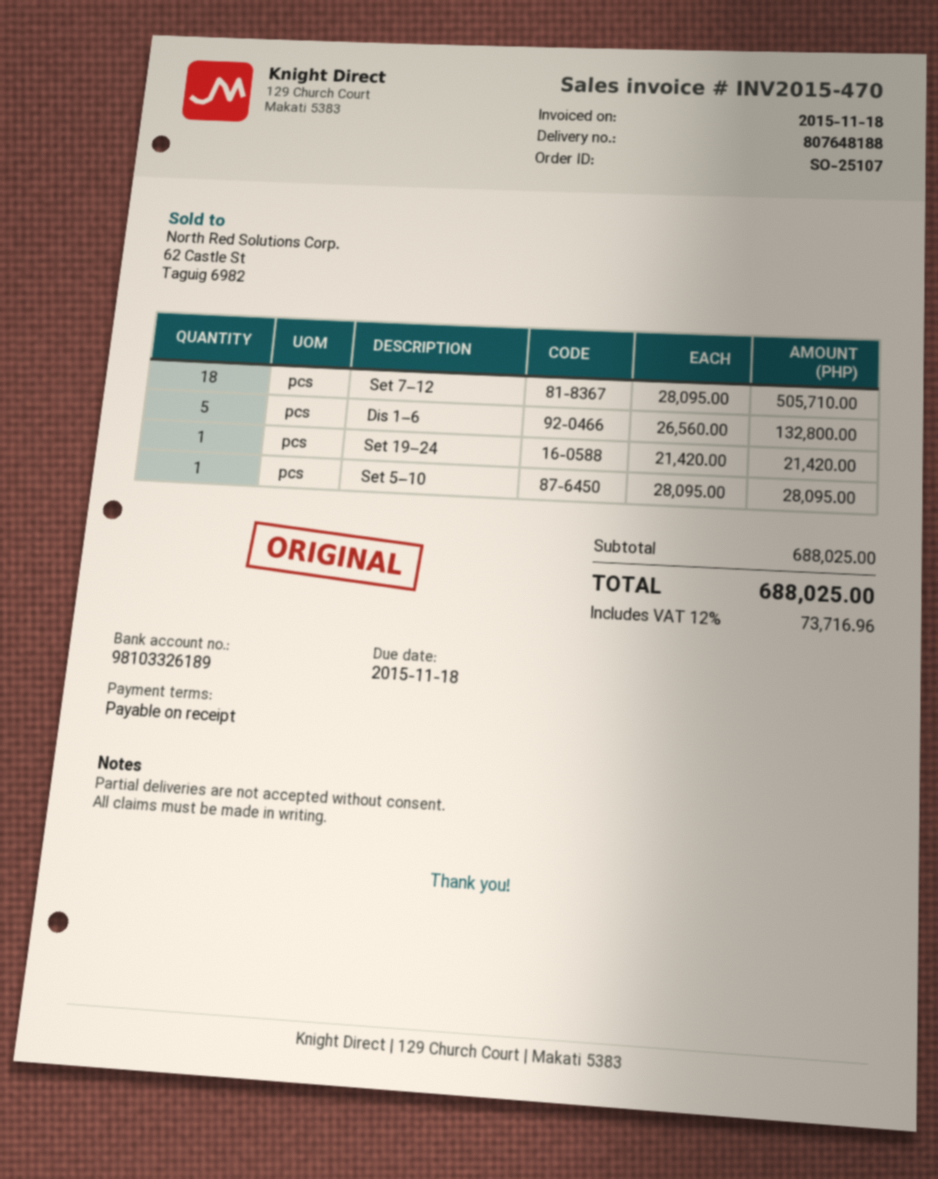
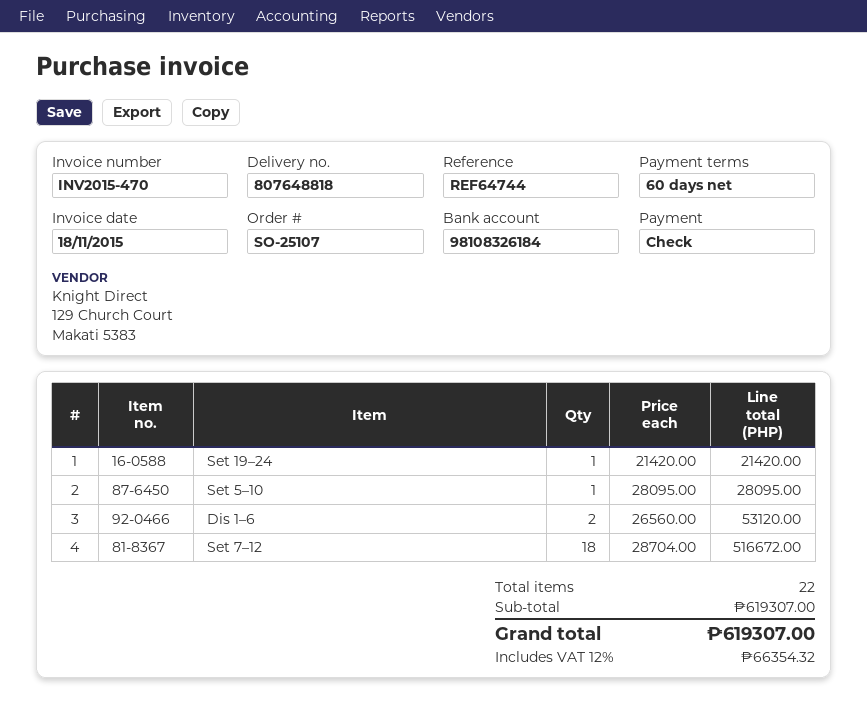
delivery note number: 807648188 -> 807648818
payment terms: on receipt -> 60 days
bank account: 98103326189 -> 98108326184
Set 7–12: 18 x 28095.00 = 505710.00 -> 18 x 28704.00 = 516672.00
Dis 1–6: 5 x 26560.00 = 132800.00 -> 2 x 26560.00 = 53120.00
subtotal: 688025.00 -> 619307.00
tax: 12% = 73716.96 -> 12% = 66354.32
total: 688025.00 -> 619307.00

